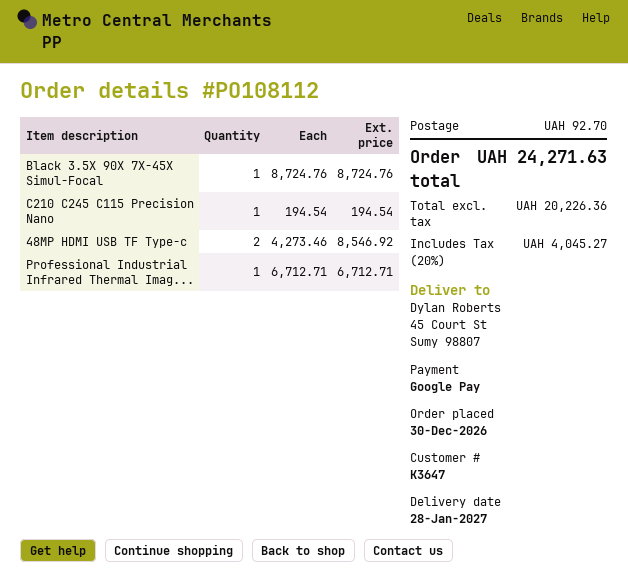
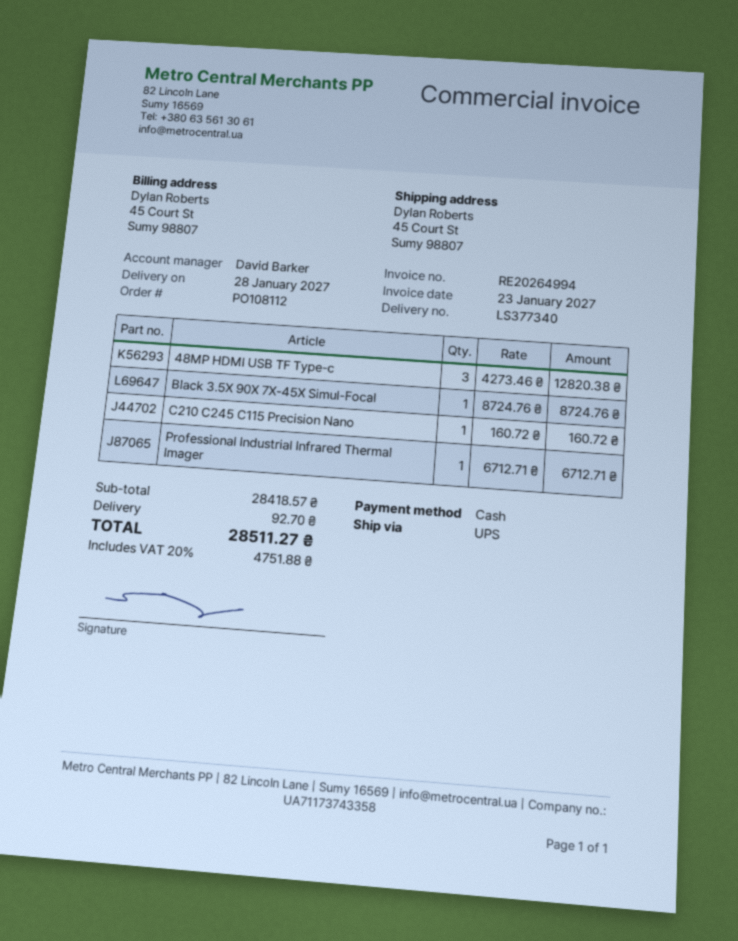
payment method: Google Pay -> cash
C210 C245 C115 Precision Nano: 1 x 194.54 = 194.54 -> 1 x 160.72 = 160.72
48MP HDMI USB TF Type-c: 2 x 4273.46 = 8546.92 -> 3 x 4273.46 = 12820.38
tax: 20% = 4045.27 -> 20% = 4751.88
total: 24271.63 -> 28511.27

